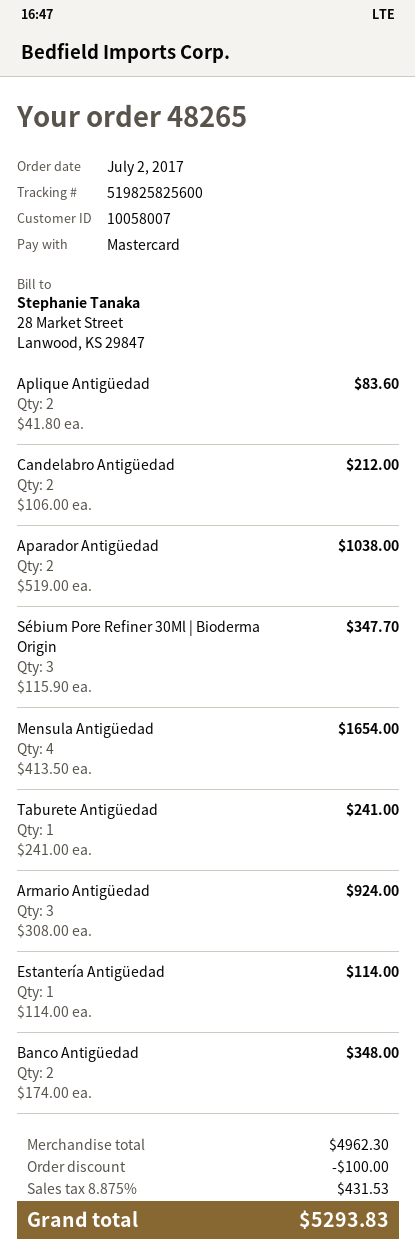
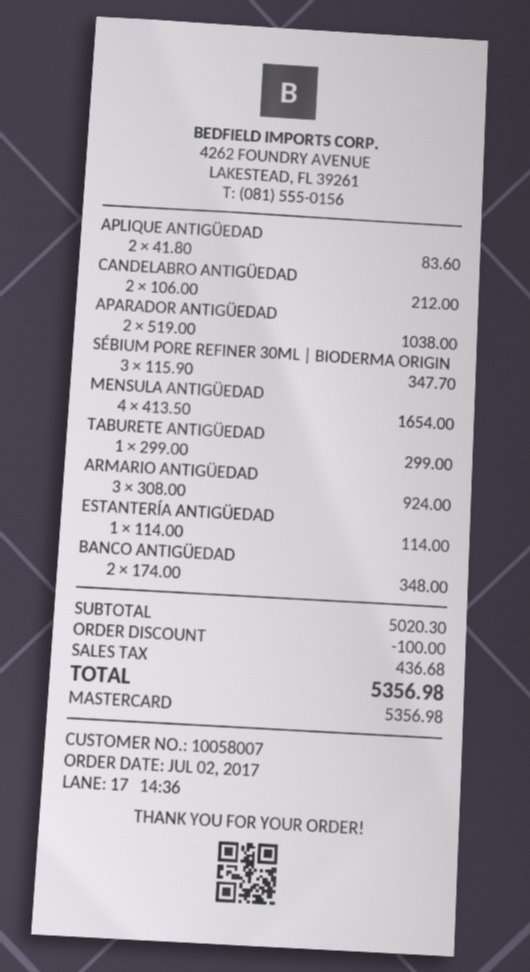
Taburete Antigüedad: 1 x 241.00 = 241.00 -> 1 x 299.00 = 299.00
subtotal: 4962.30 -> 5020.30
tax: 431.53 -> 436.68
total: 5293.83 -> 5356.98

